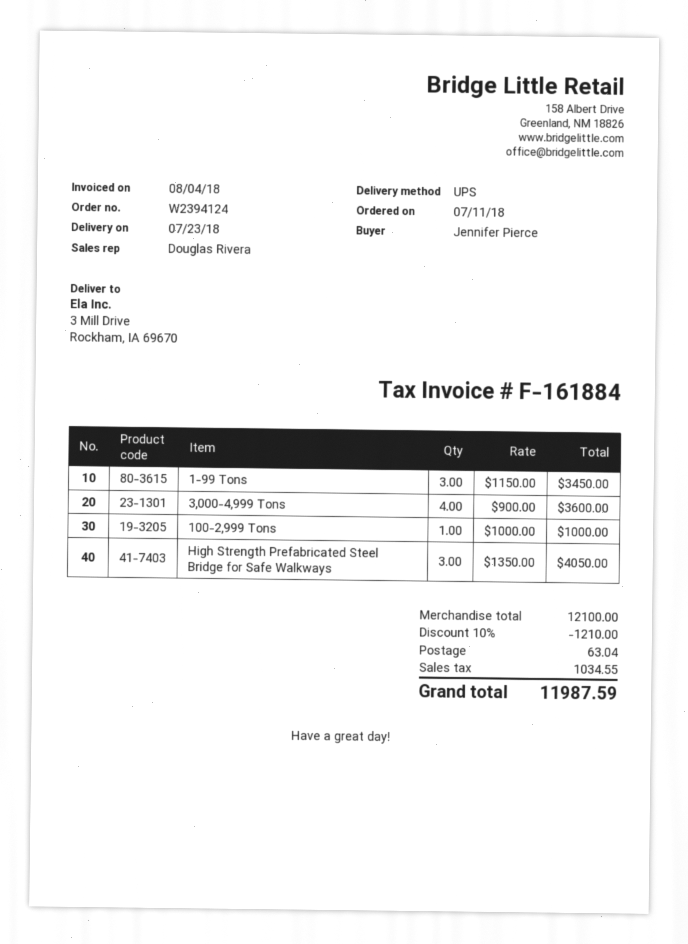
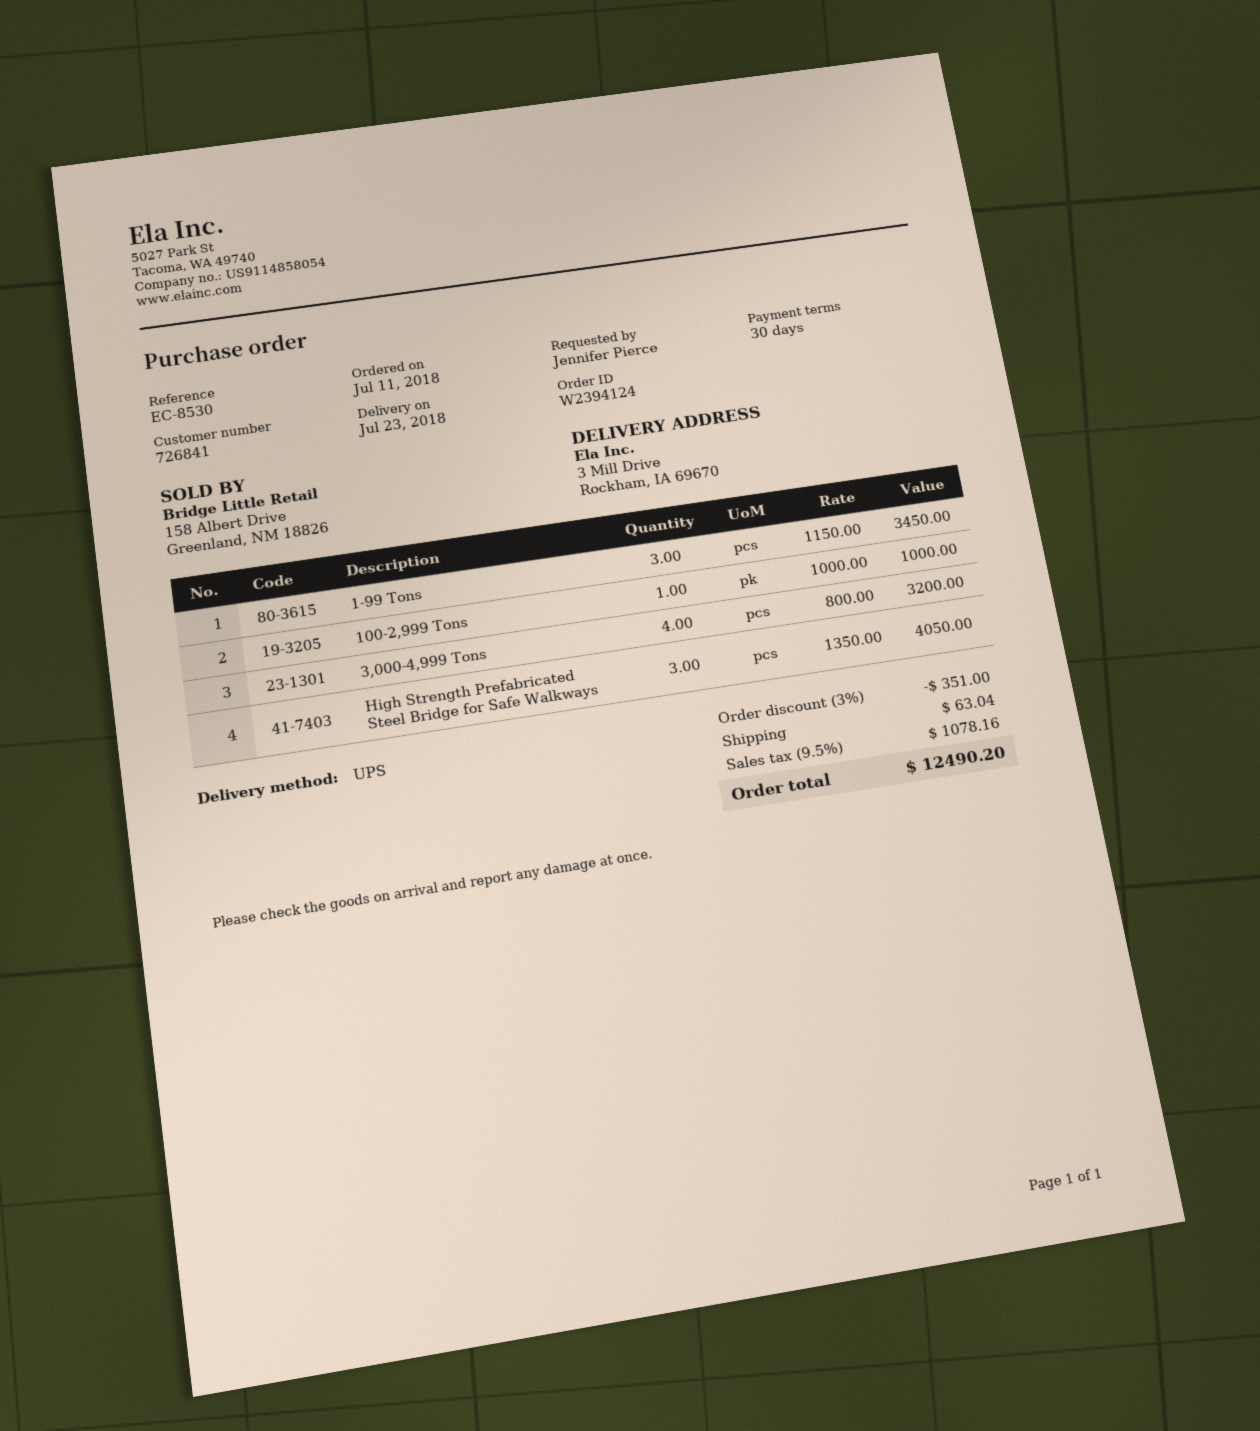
3,000-4,999 Tons: 4 x 900.00 = 3600.00 -> 4 x 800.00 = 3200.00
discount: 10% = 1210.00 -> 3% = 351.00
tax: 1034.55 -> 1078.16
total: 11987.59 -> 12490.20

